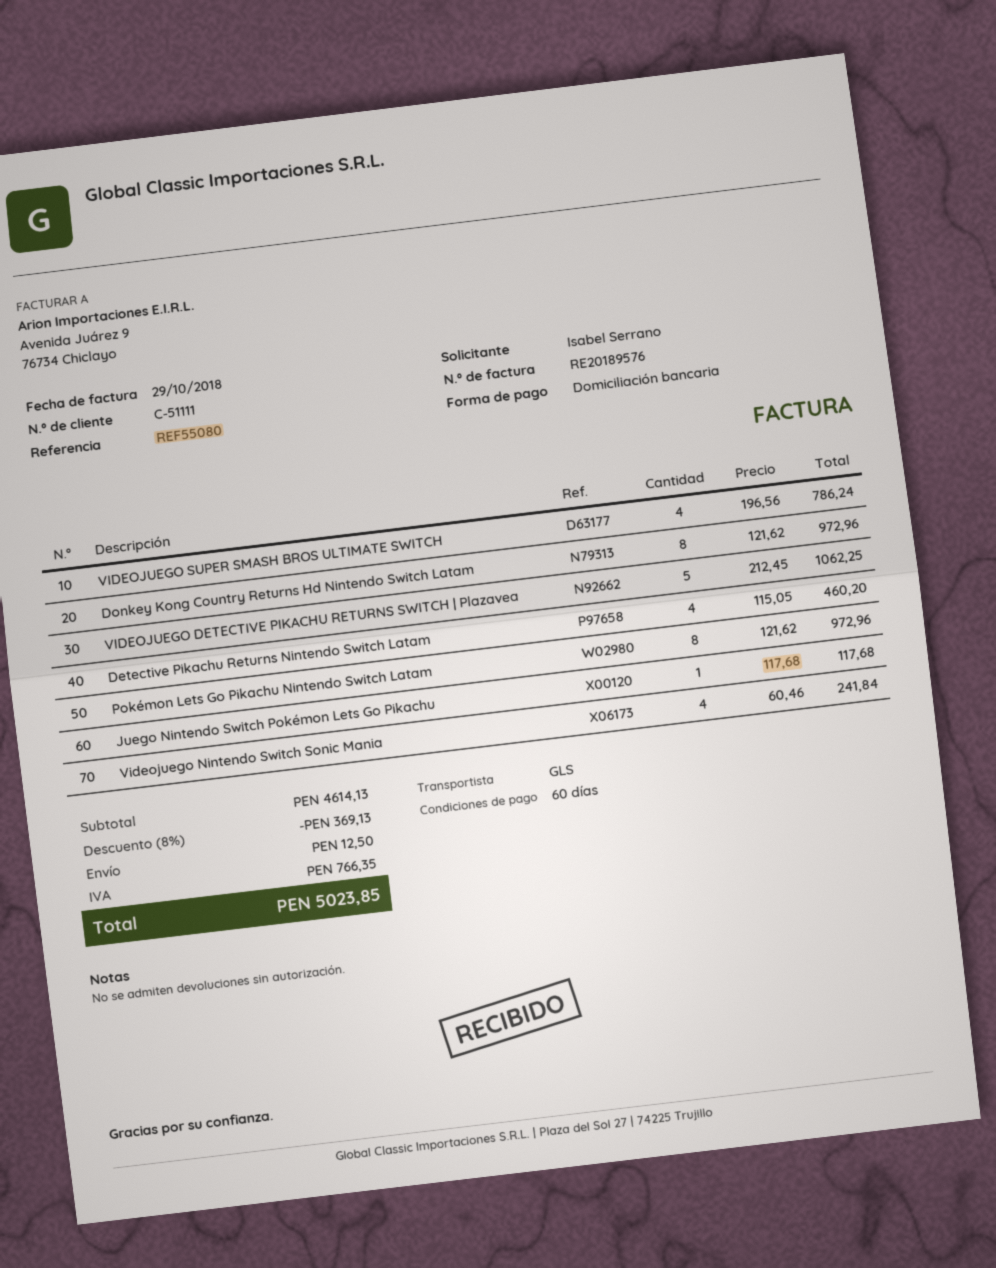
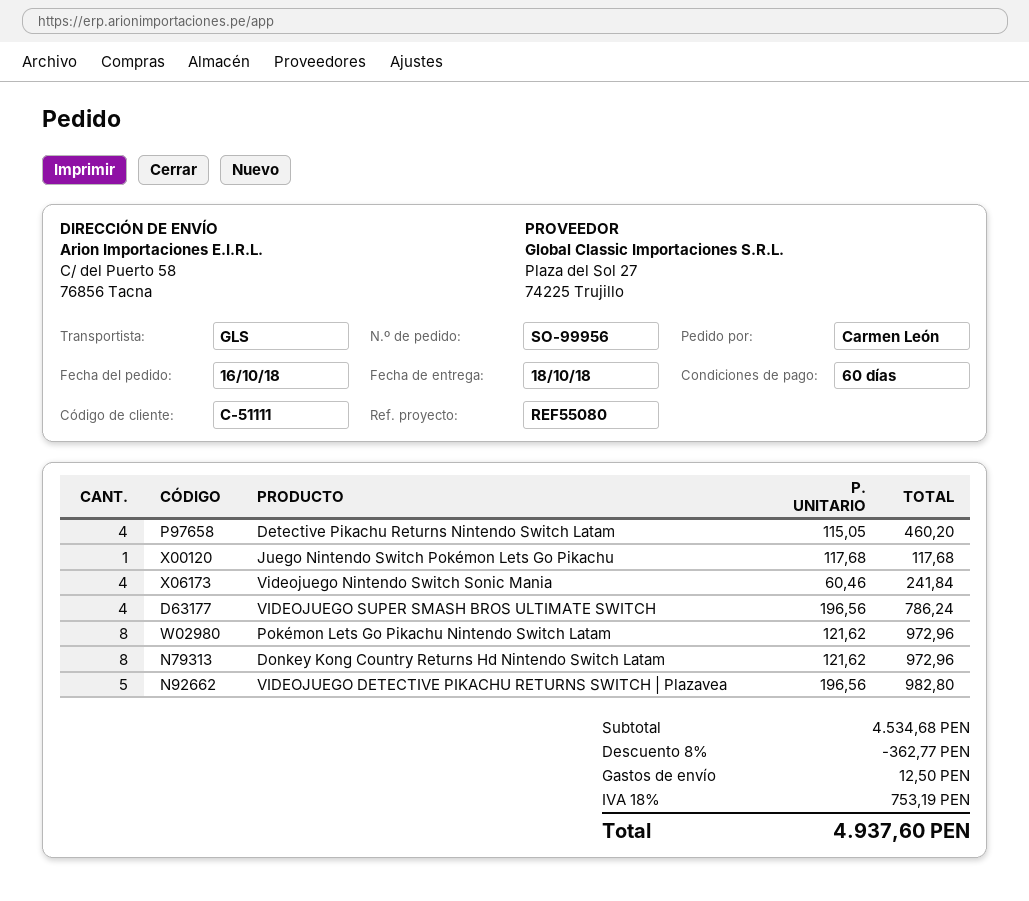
ordered by: Isabel Serrano -> Carmen León
VIDEOJUEGO DETECTIVE PIKACHU RETURNS SWITCH | Plazavea: 5 x 212.45 = 1062.25 -> 5 x 196.56 = 982.80
subtotal: 4614.13 -> 4534.68
discount: 8% = 369.13 -> 8% = 362.77
tax: 766.35 -> 753.19
total: 5023.85 -> 4937.60

